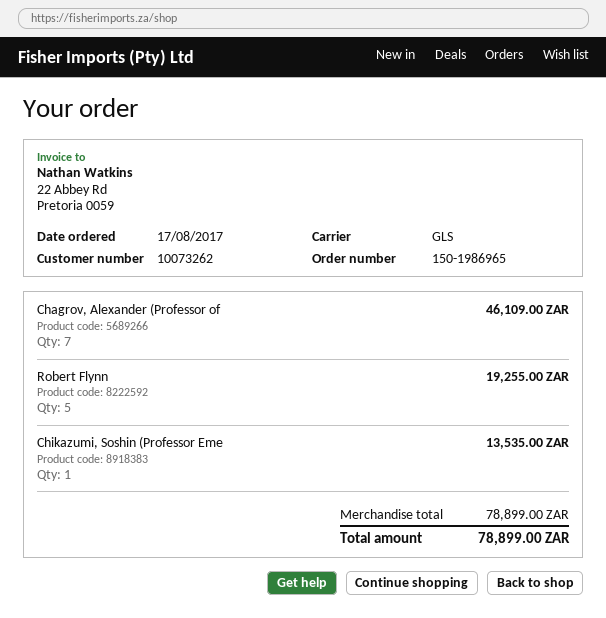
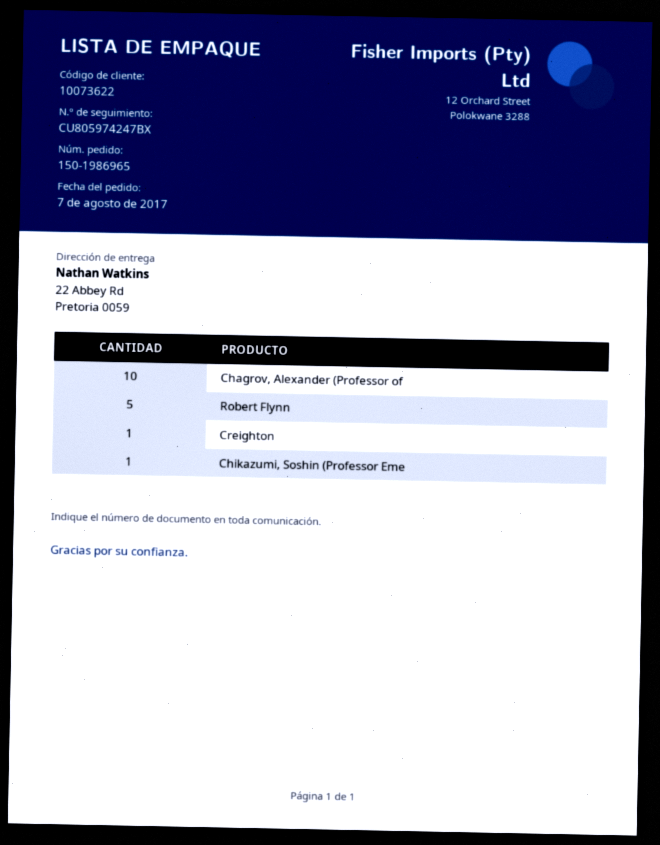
order date: 2017-08-17 -> 2017-08-07
customer number: 10073262 -> 10073622
Chagrov, Alexander (Professor of: 7 -> 10
Creighton: none -> 1

